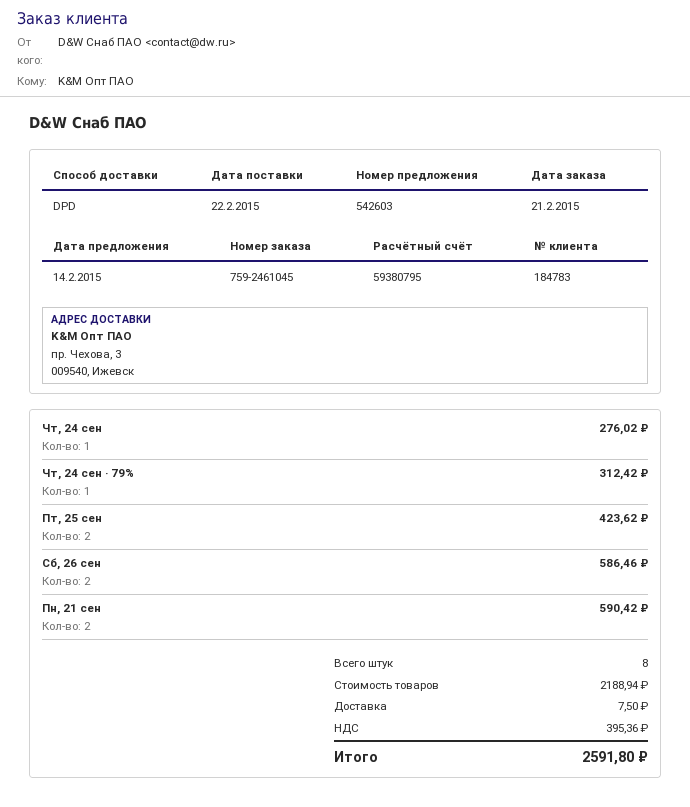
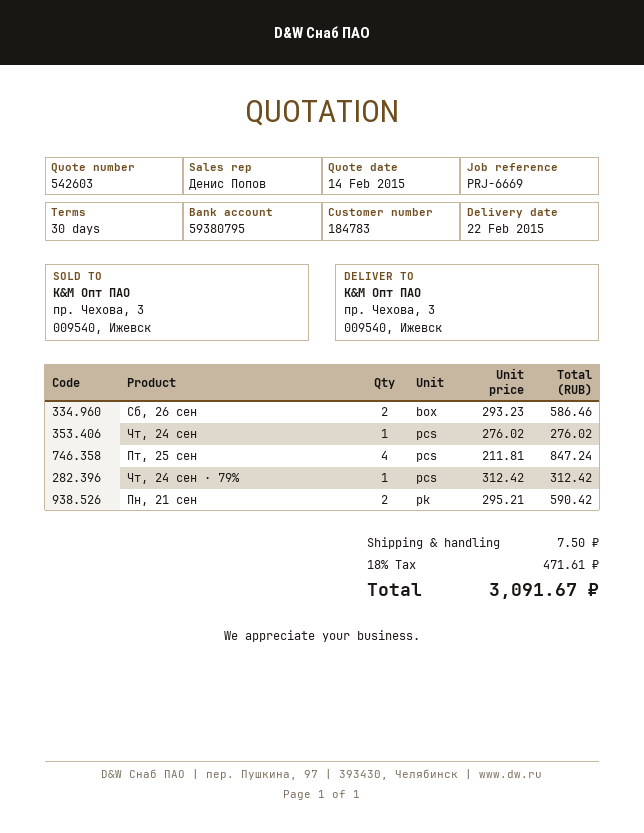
Пт, 25 сен: 2 for 423.62 -> 4 for 847.24
tax: 395.36 -> 471.61
total: 2591.80 -> 3091.67

